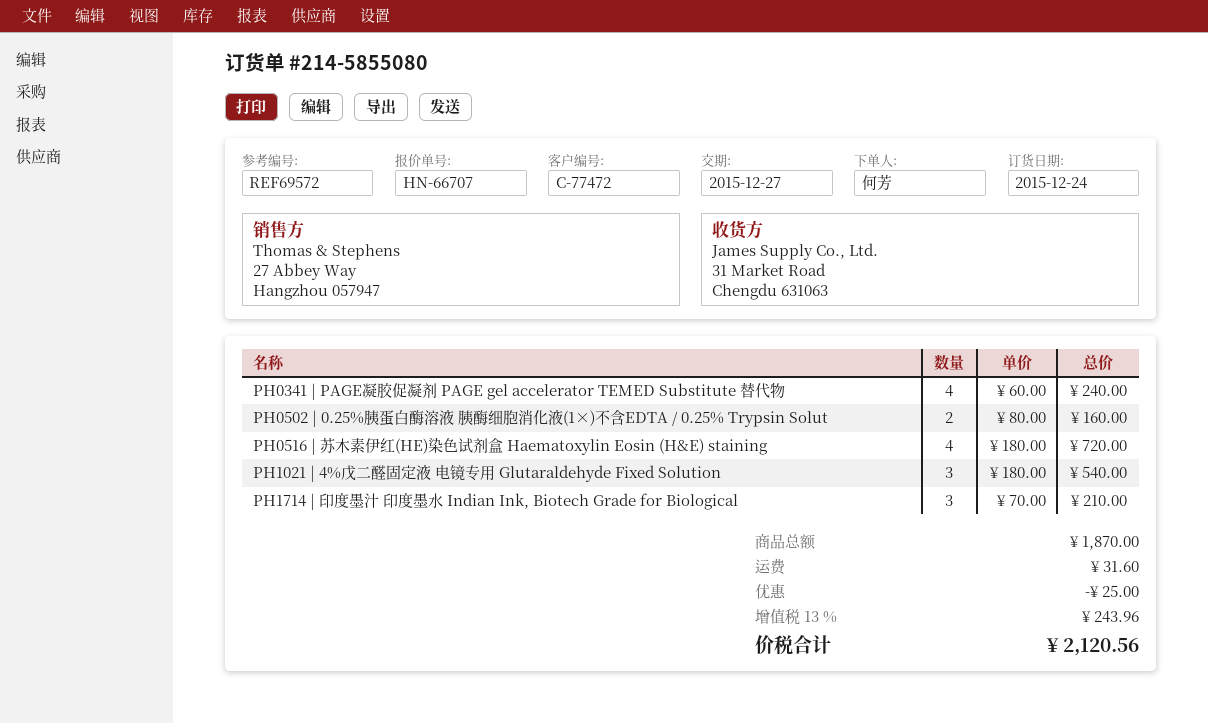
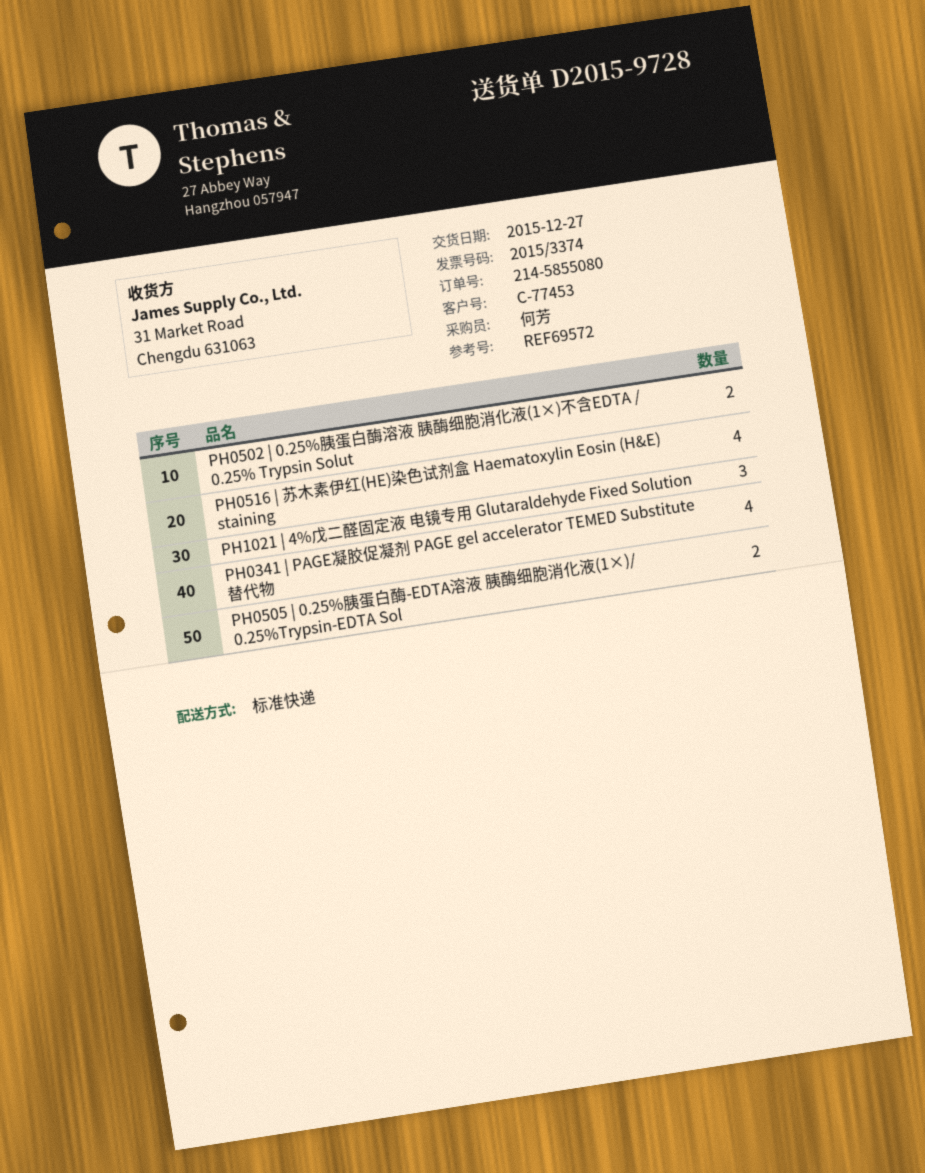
customer number: C-77472 -> C-77453
PH1714 | 印度墨汁 印度墨水 Indian Ink, Biotech Grade for Biological: 3 -> none
PH0505 | 0.25%胰蛋白酶-EDTA溶液 胰酶细胞消化液(1×)/ 0.25%Trypsin-EDTA Sol: none -> 2

